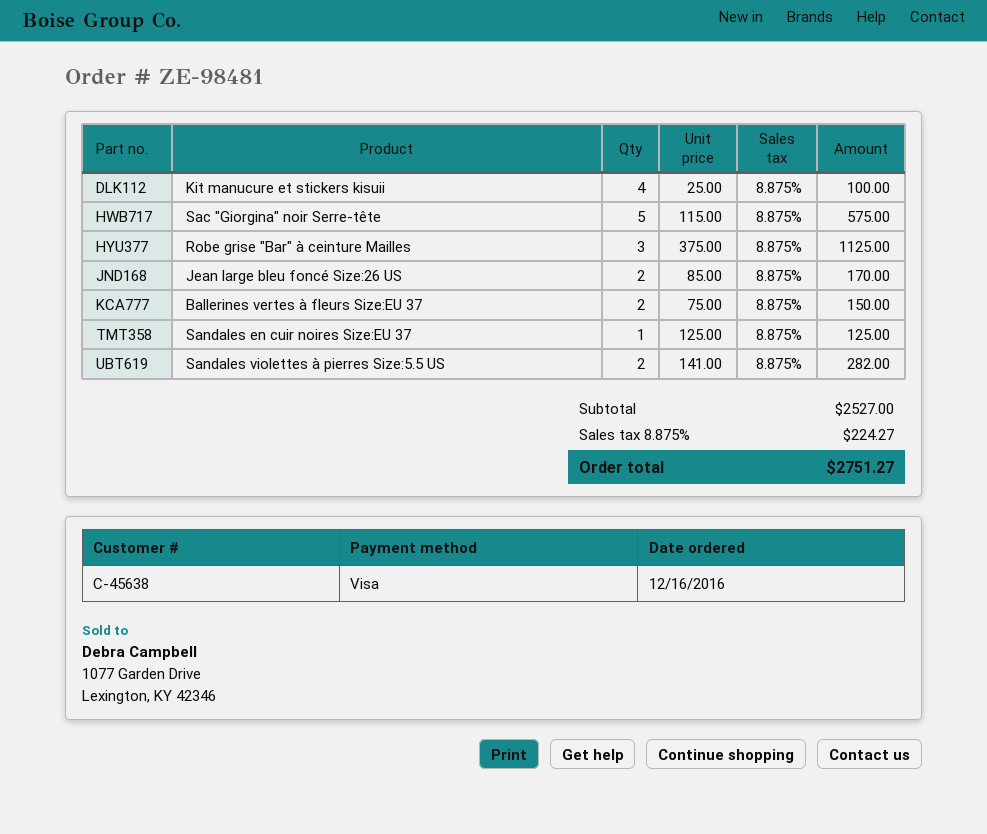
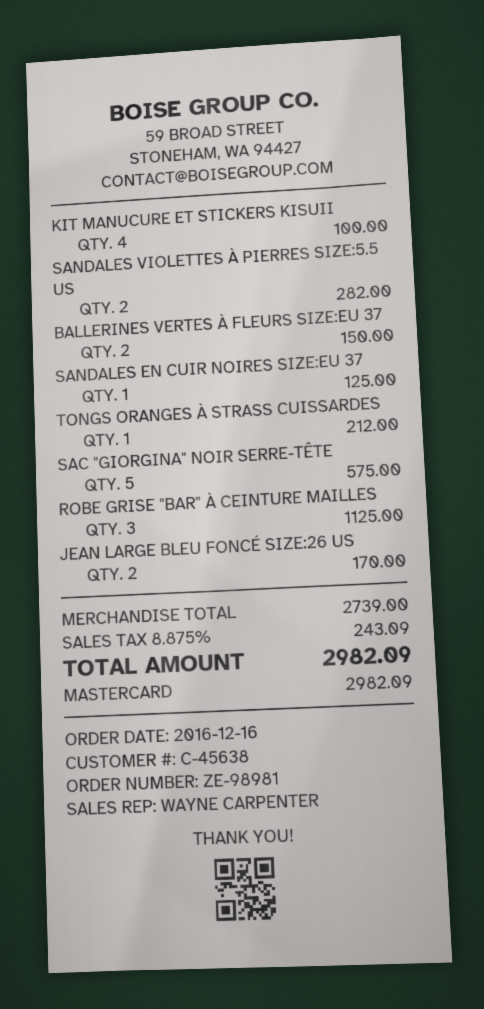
order number: ZE-98481 -> ZE-98981
payment method: Visa -> Mastercard
TONGS ORANGES À STRASS CUISSARDES: none -> 1 for 212.00
subtotal: 2527.00 -> 2739.00
tax: 8.875% = 224.27 -> 8.875% = 243.09
total: 2751.27 -> 2982.09

